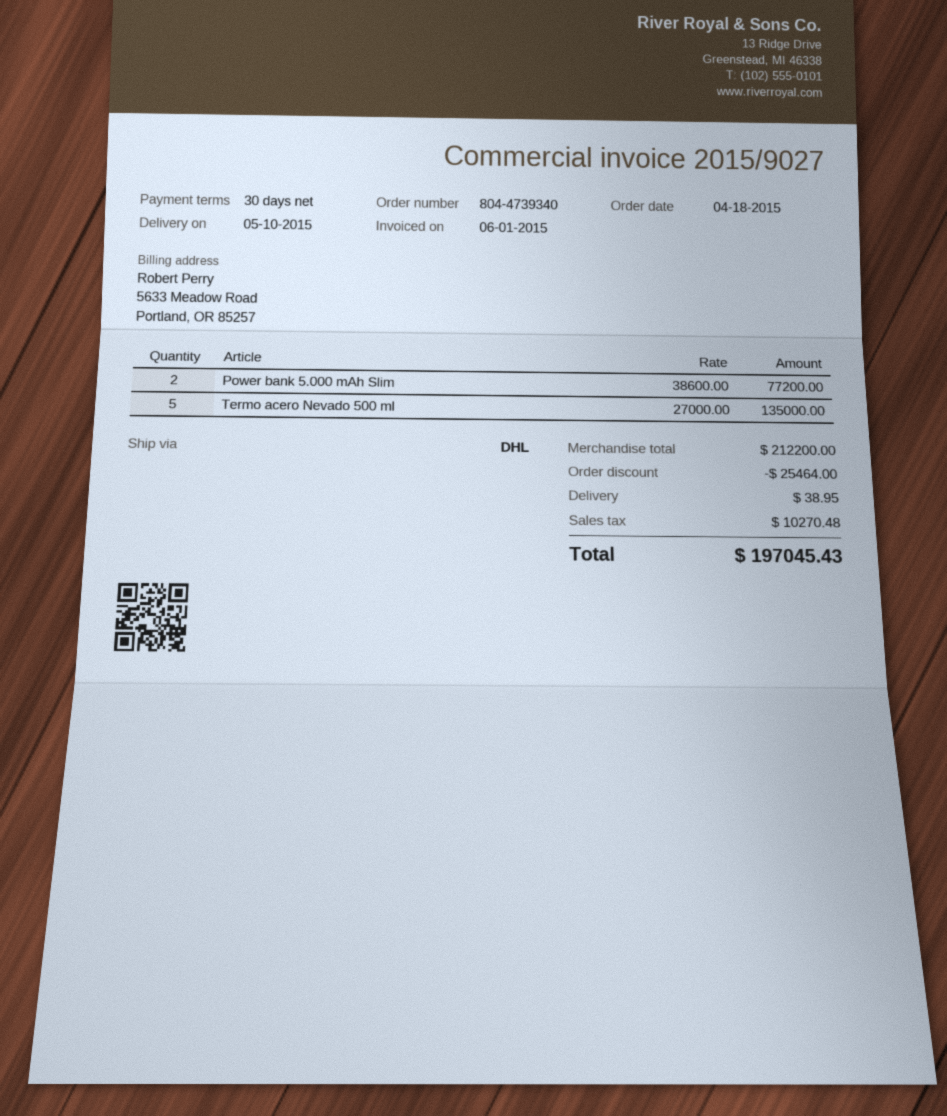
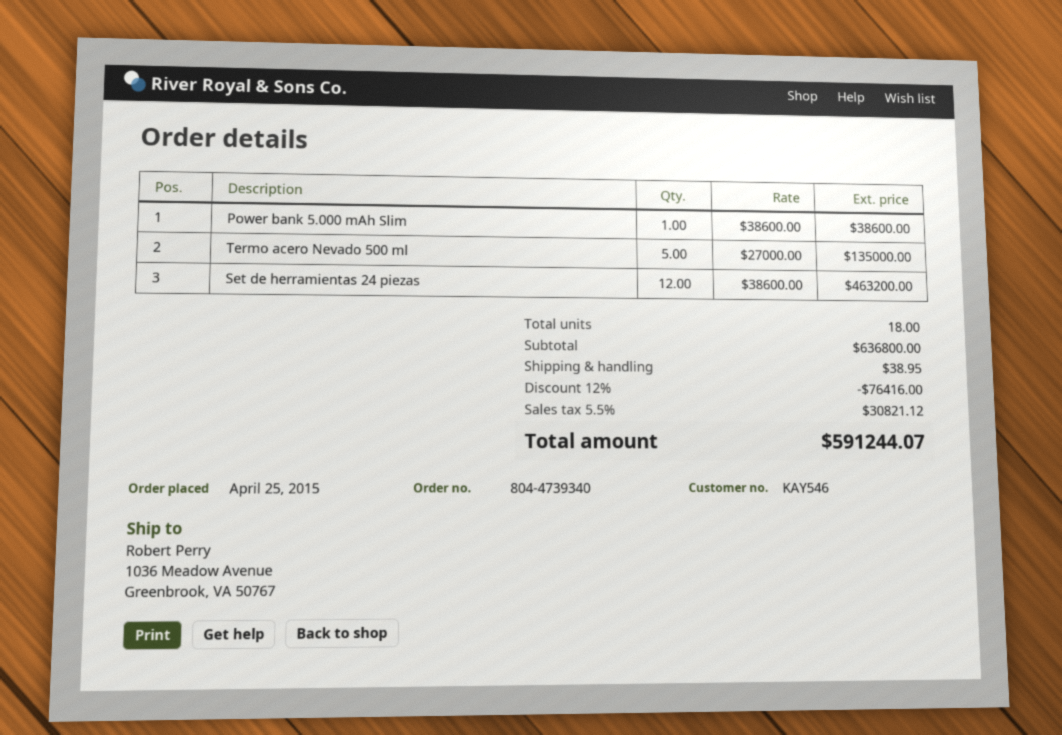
order date: 2015-04-18 -> 2015-04-25
Power bank 5.000 mAh Slim: 2 x 38600.00 = 77200.00 -> 1 x 38600.00 = 38600.00
Set de herramientas 24 piezas: none -> 12 x 38600.00 = 463200.00
subtotal: 212200.00 -> 636800.00
discount: 25464.00 -> 76416.00
tax: 10270.48 -> 30821.12
total: 197045.43 -> 591244.07

